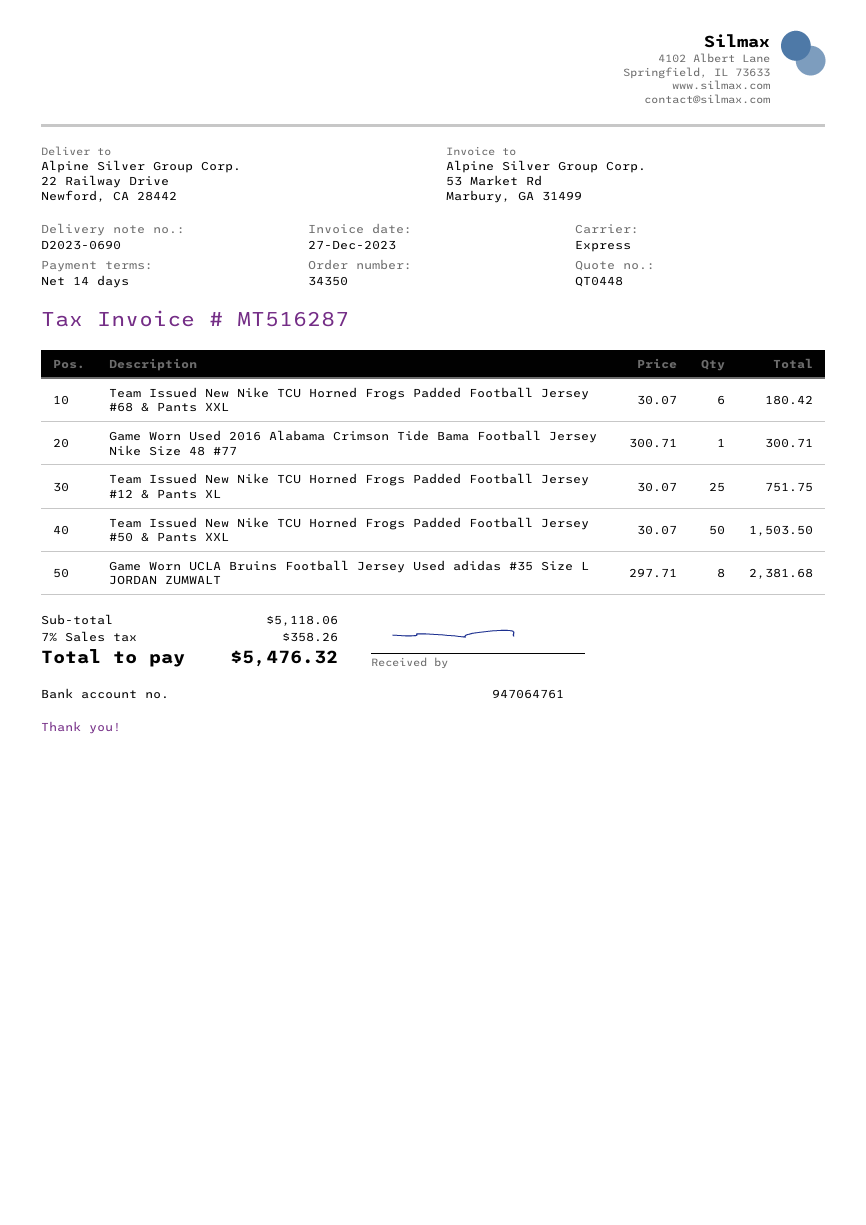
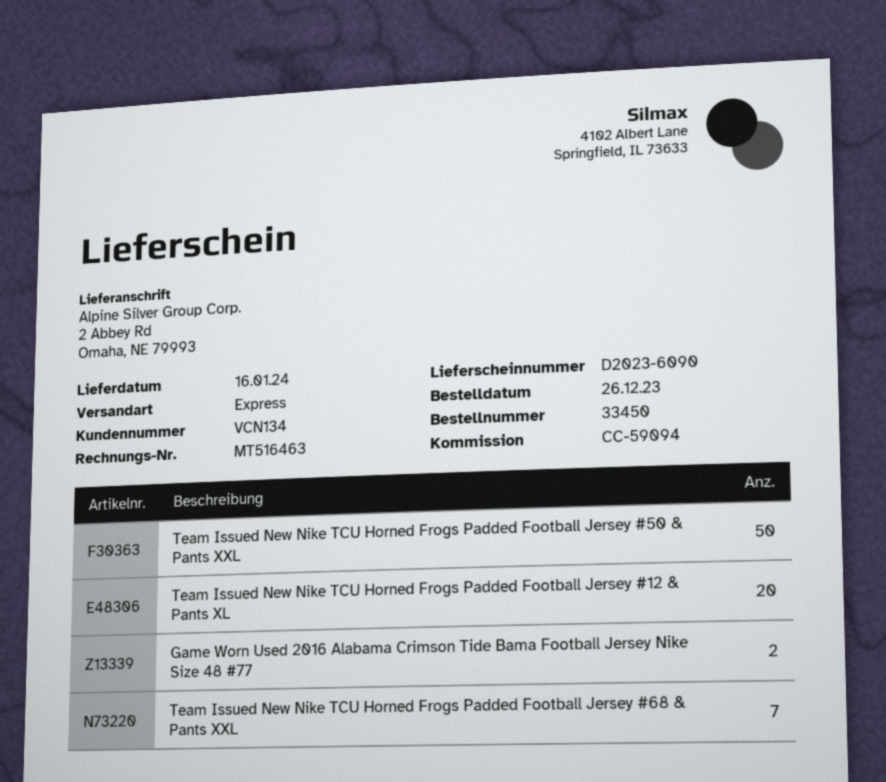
order number: 34350 -> 33450
delivery note number: D2023-0690 -> D2023-6090
invoice number: MT516287 -> MT516463
ship to: 22 Railway Drive, Newford, CA 28442 -> 2 Abbey Rd, Omaha, NE 79993
Team Issued New Nike TCU Horned Frogs Padded Football Jersey #68 & Pants XXL: 6 -> 7
Game Worn Used 2016 Alabama Crimson Tide Bama Football Jersey Nike Size 48 #77: 1 -> 2
Team Issued New Nike TCU Horned Frogs Padded Football Jersey #12 & Pants XL: 25 -> 20
Game Worn UCLA Bruins Football Jersey Used adidas #35 Size L JORDAN ZUMWALT: 8 -> none

